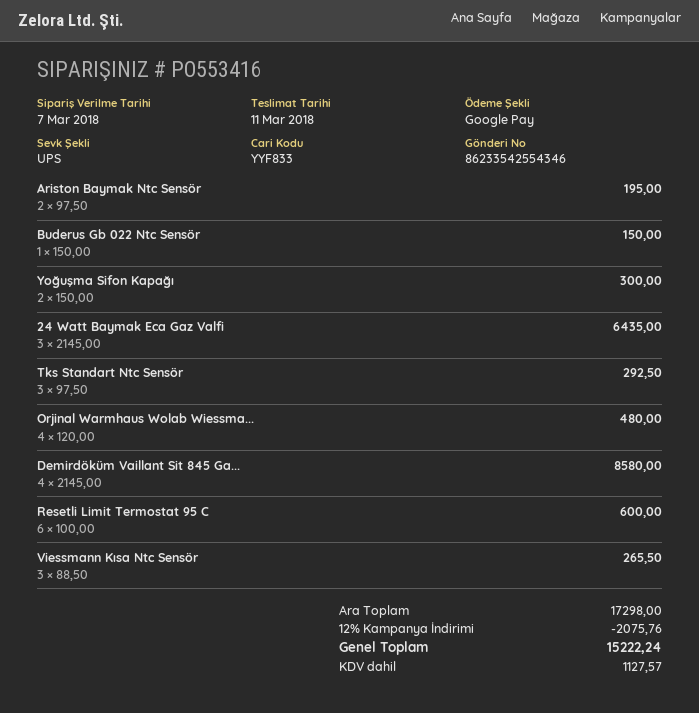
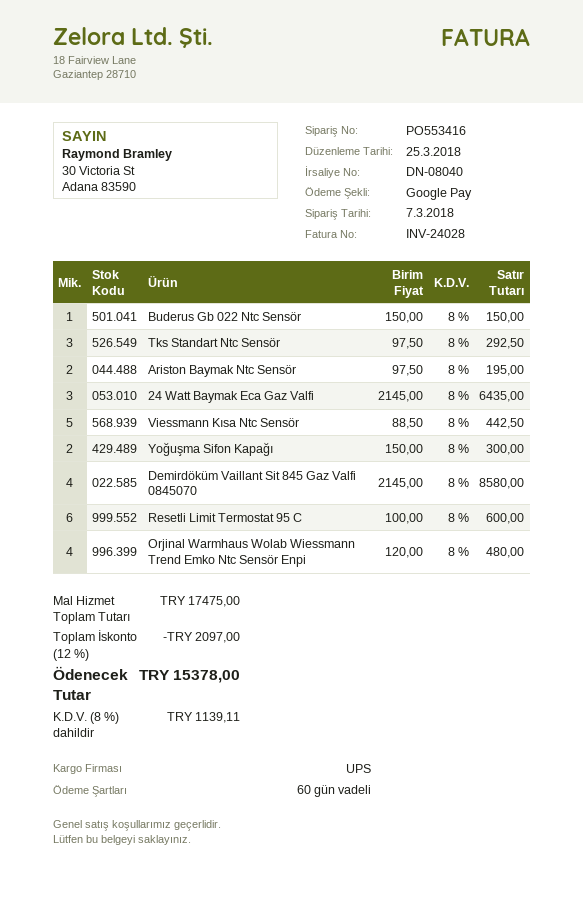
Viessmann Kısa Ntc Sensör: 3 x 88.50 = 265.50 -> 5 x 88.50 = 442.50
subtotal: 17298.00 -> 17475.00
discount: 12% = 2075.76 -> 12% = 2097.00
tax: 1127.57 -> 1139.11
total: 15222.24 -> 15378.00

